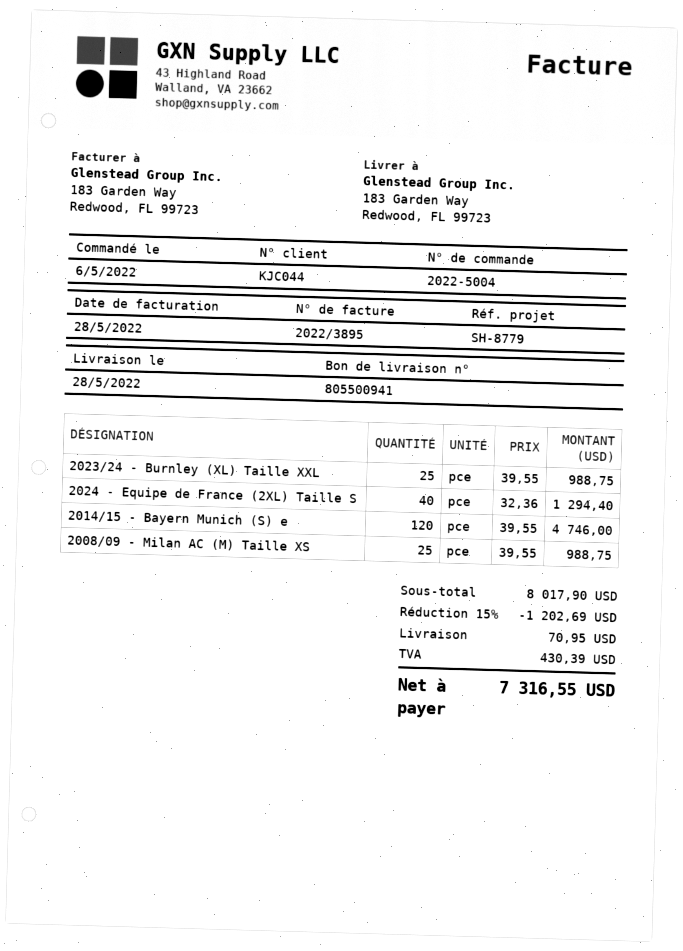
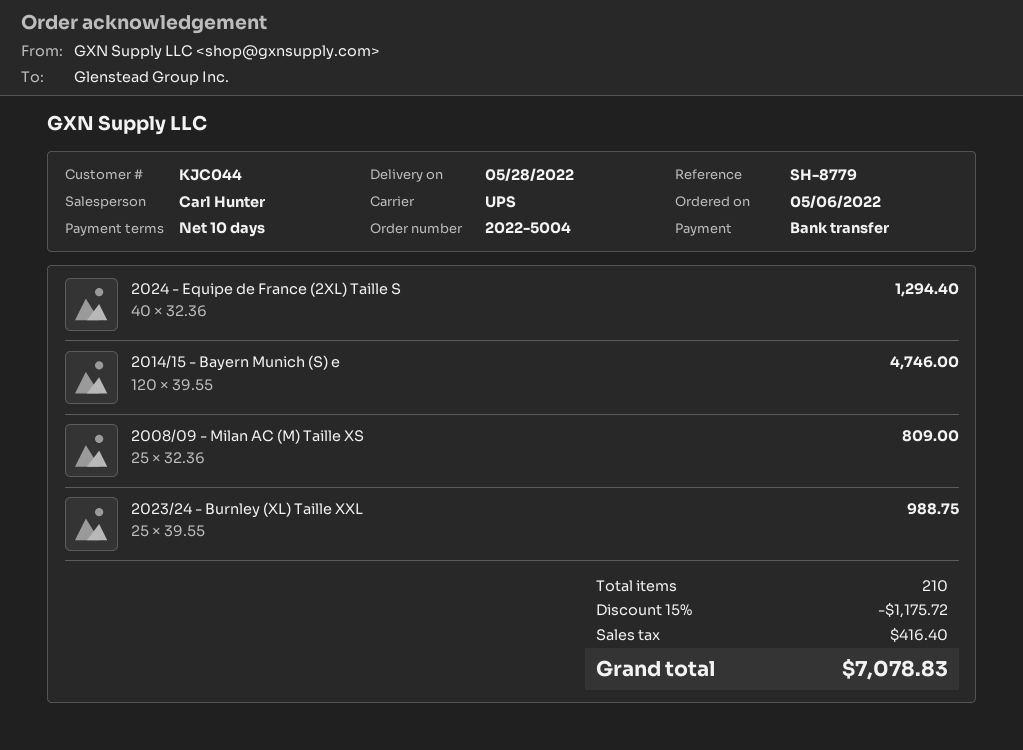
2008/09 - Milan AC (M) Taille XS: 25 x 39.55 = 988.75 -> 25 x 32.36 = 809.00
discount: 15% = 1202.69 -> 15% = 1175.72
shipping: 70.95 -> none
tax: 430.39 -> 416.40
total: 7316.55 -> 7078.83

